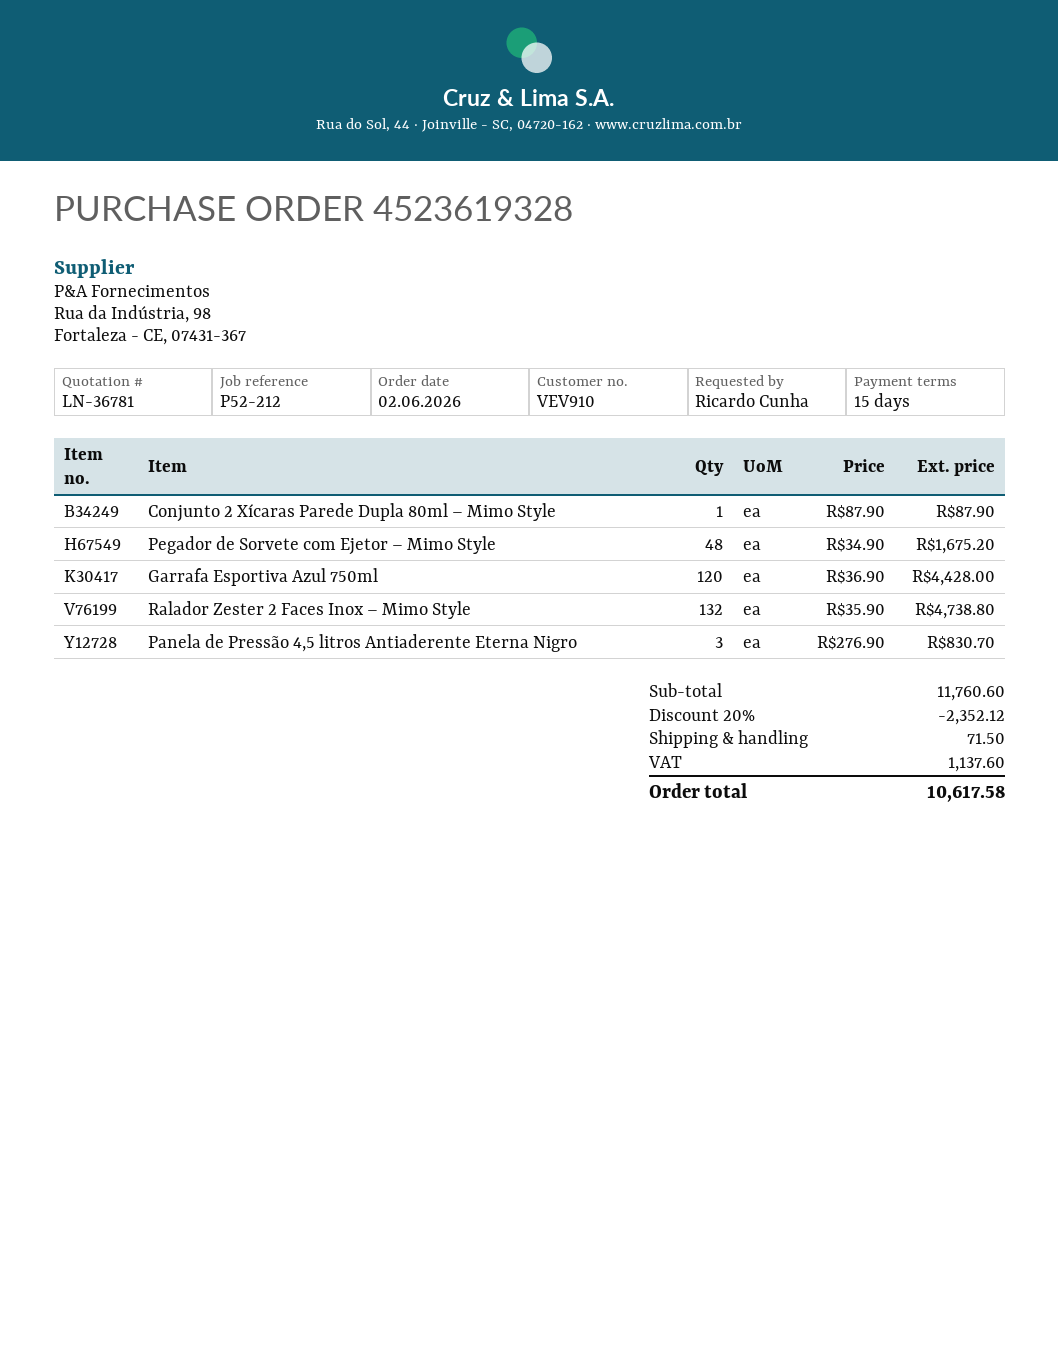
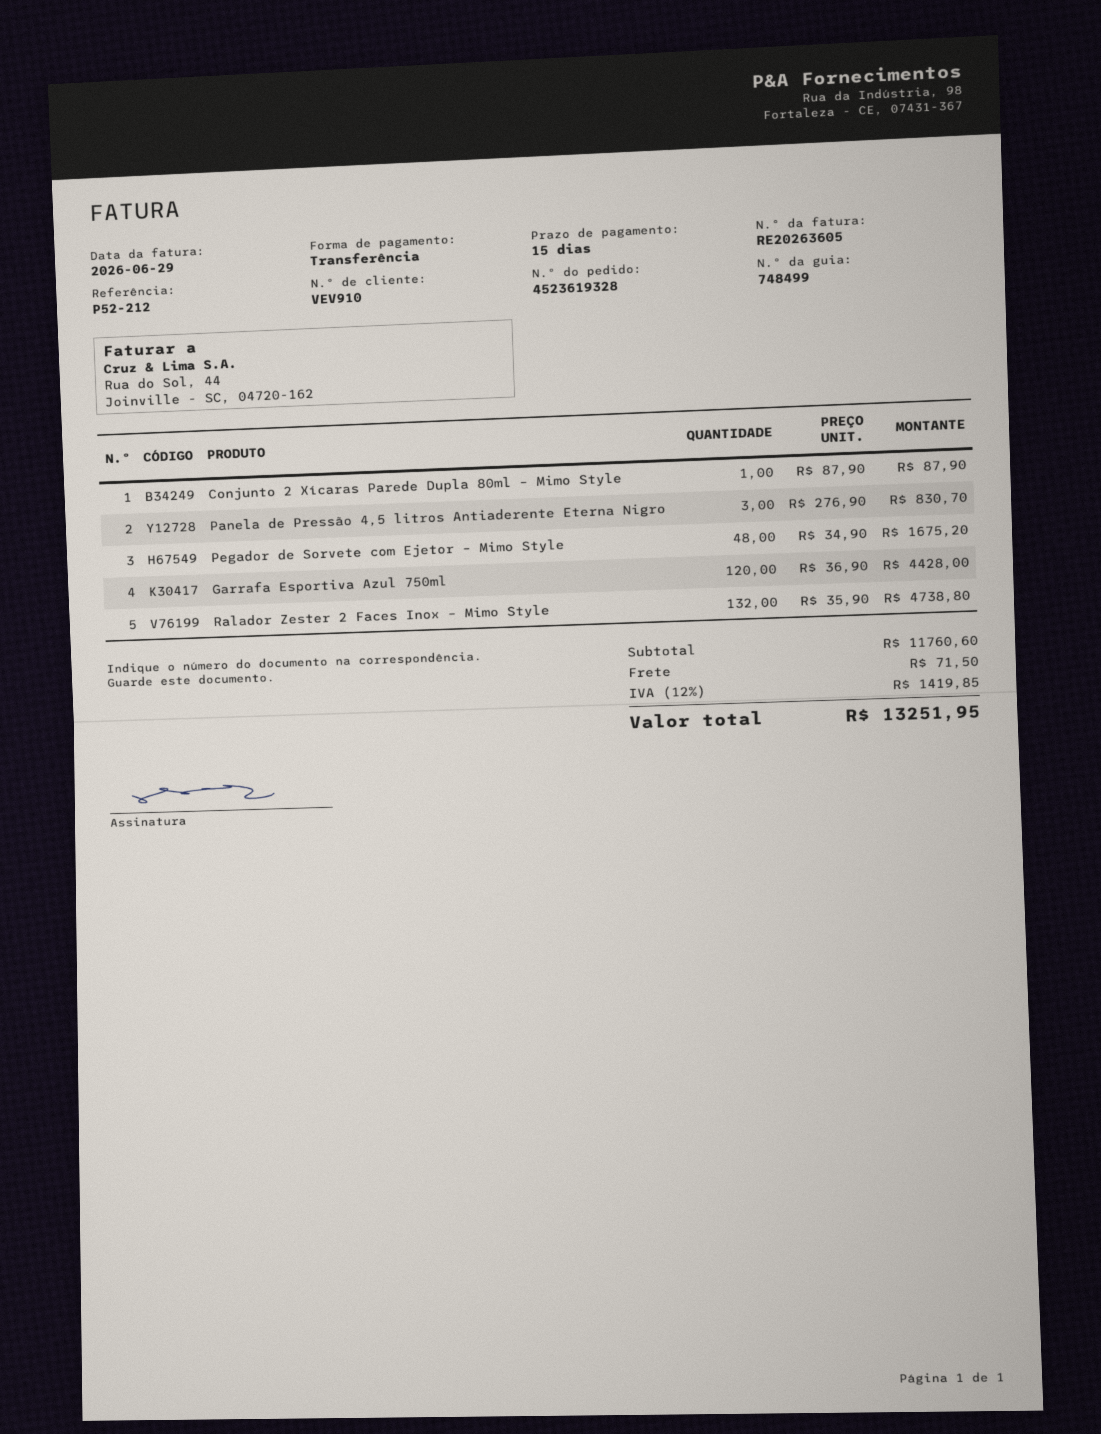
discount: 20% = 2352.12 -> none
tax: 1137.60 -> 1419.85
total: 10617.58 -> 13251.95

